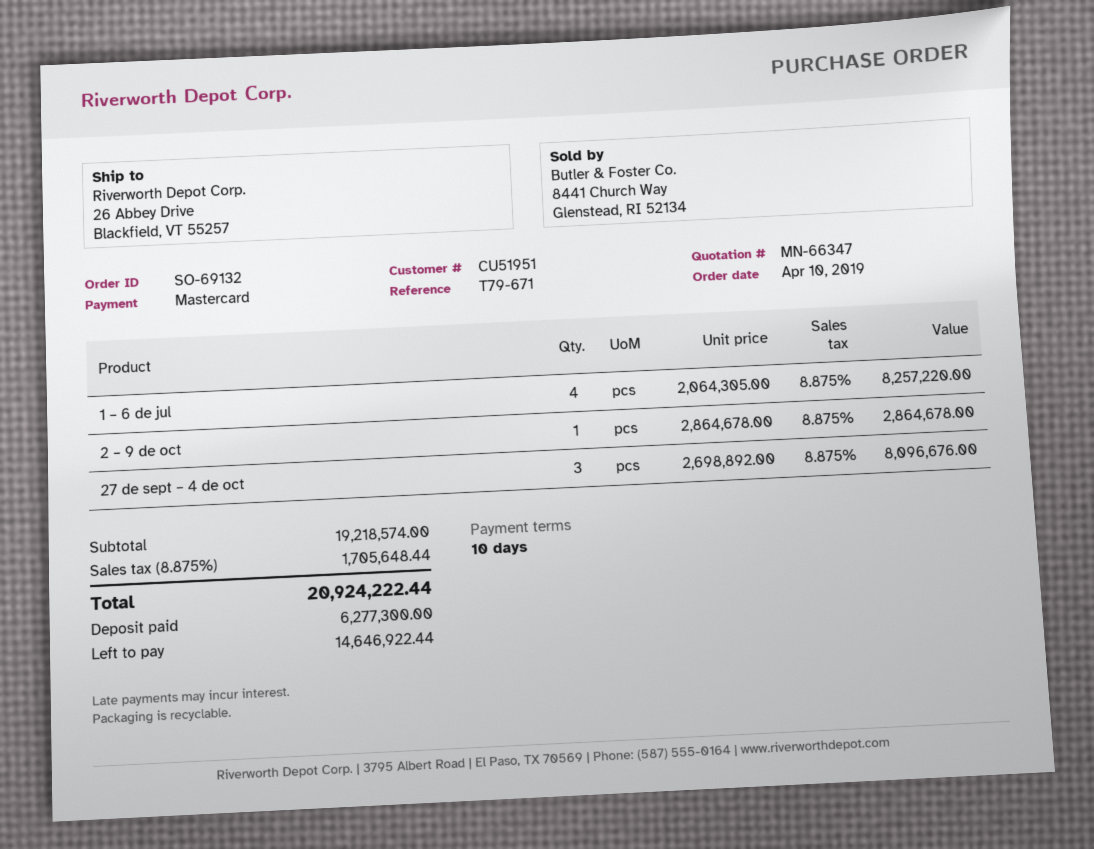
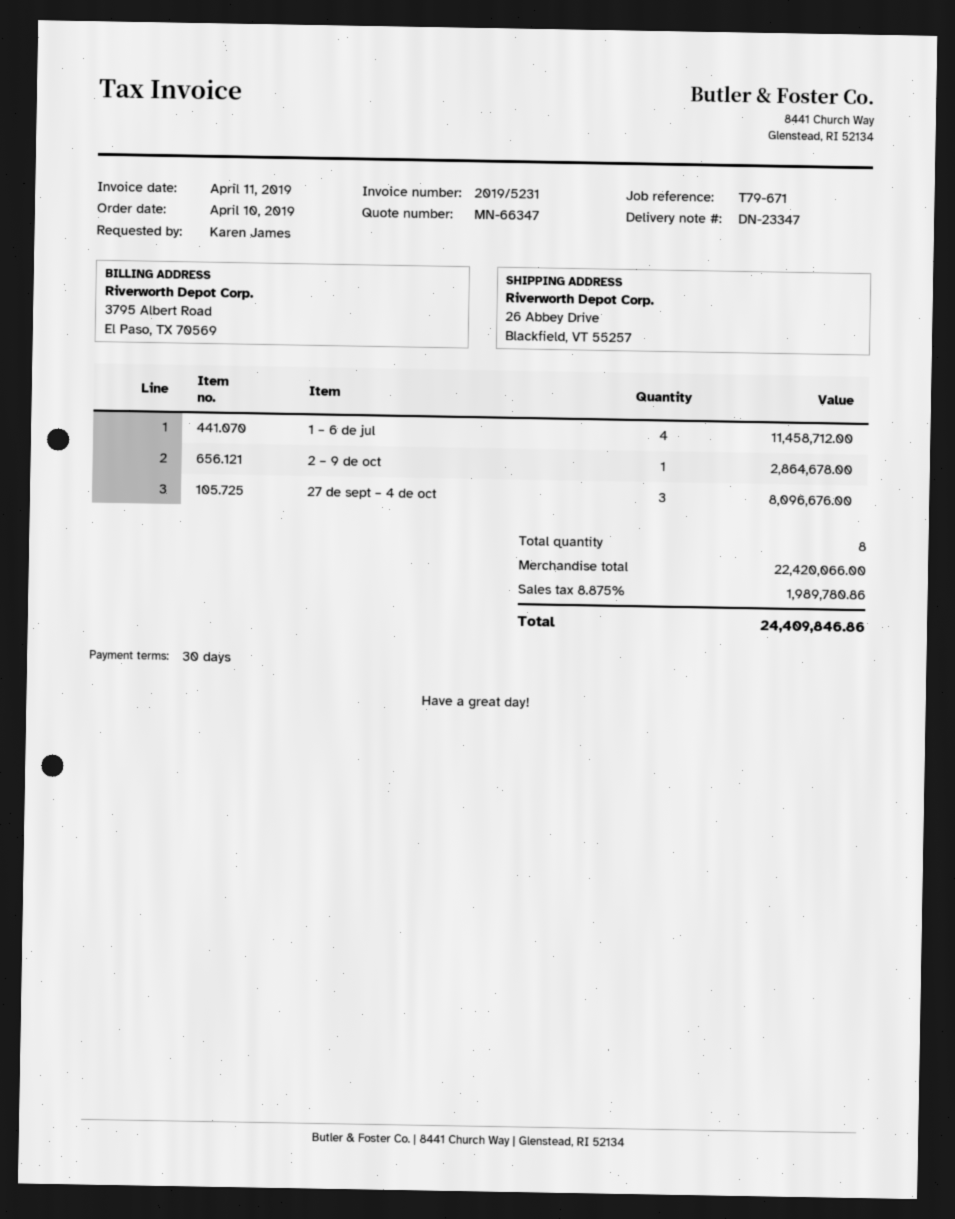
payment terms: 10 days -> 30 days
1 – 6 de jul: 4 for 8257220.00 -> 4 for 11458712.00
subtotal: 19218574.00 -> 22420066.00
tax: 8.875% = 1705648.44 -> 8.875% = 1989780.86
total: 20924222.44 -> 24409846.86

